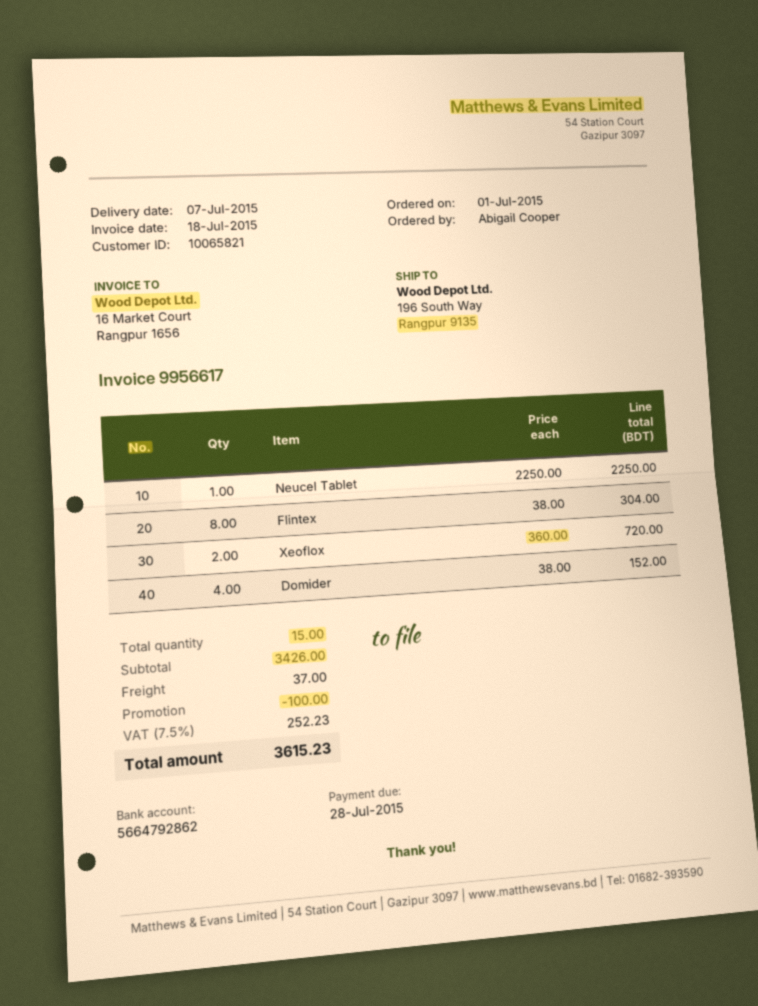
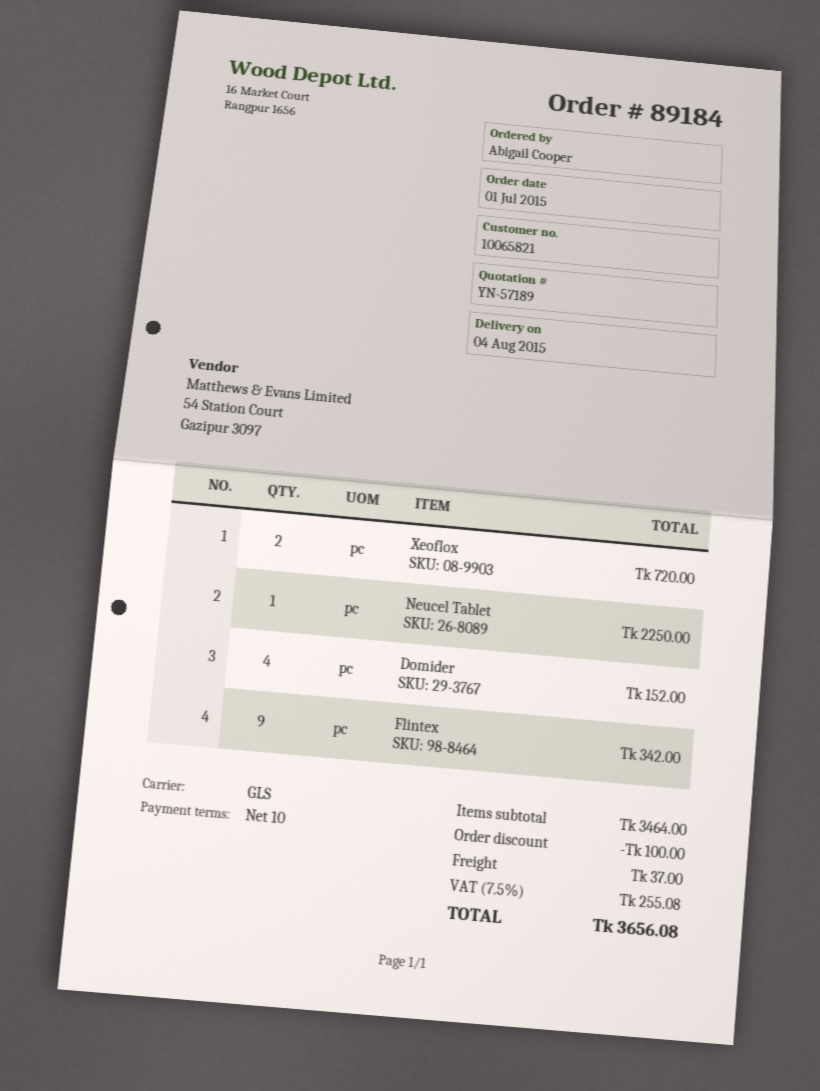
delivery date: 2015-07-07 -> 2015-08-04
Flintex: 8 for 304.00 -> 9 for 342.00
subtotal: 3426.00 -> 3464.00
tax: 7.5% = 252.23 -> 7.5% = 255.08
total: 3615.23 -> 3656.08

